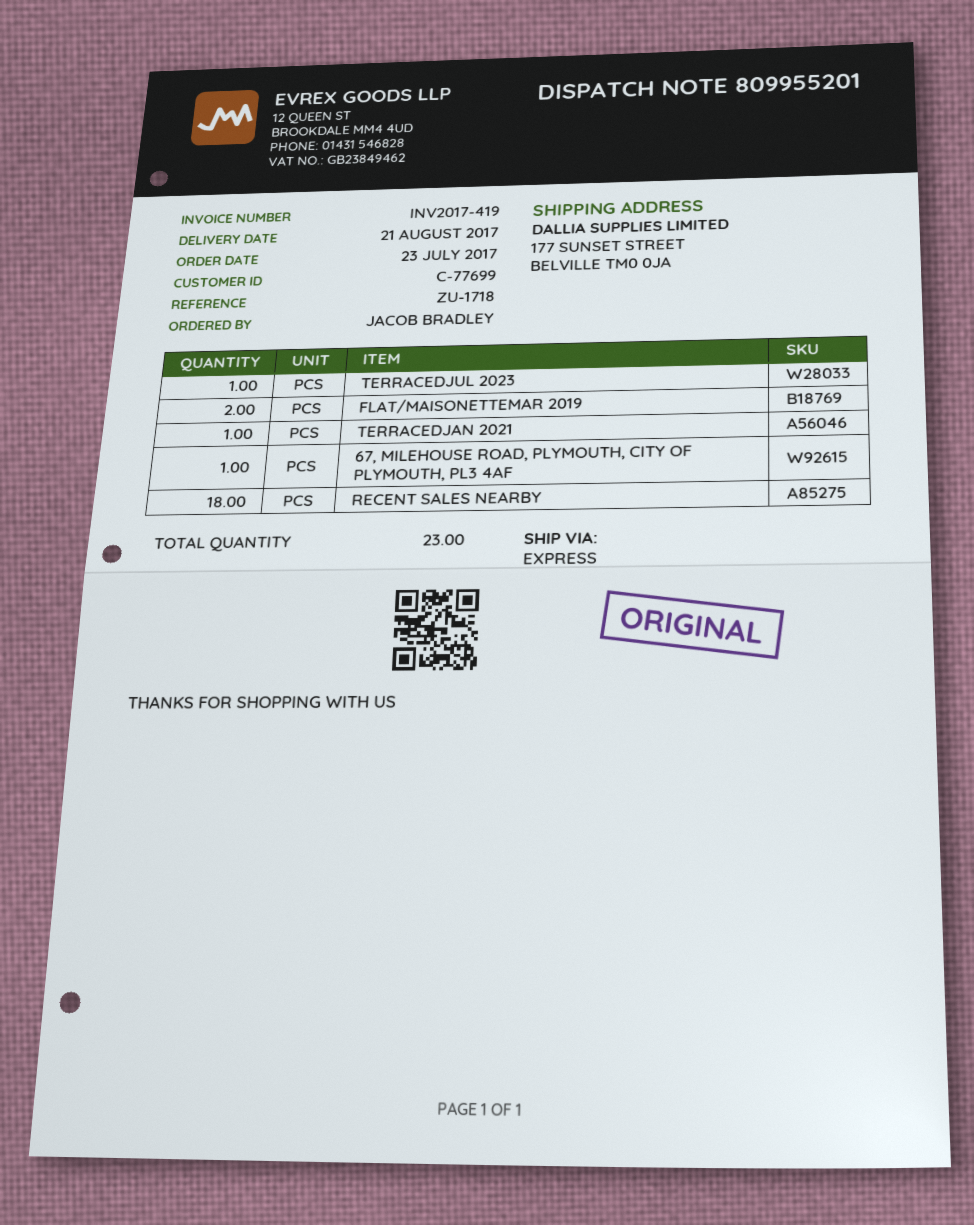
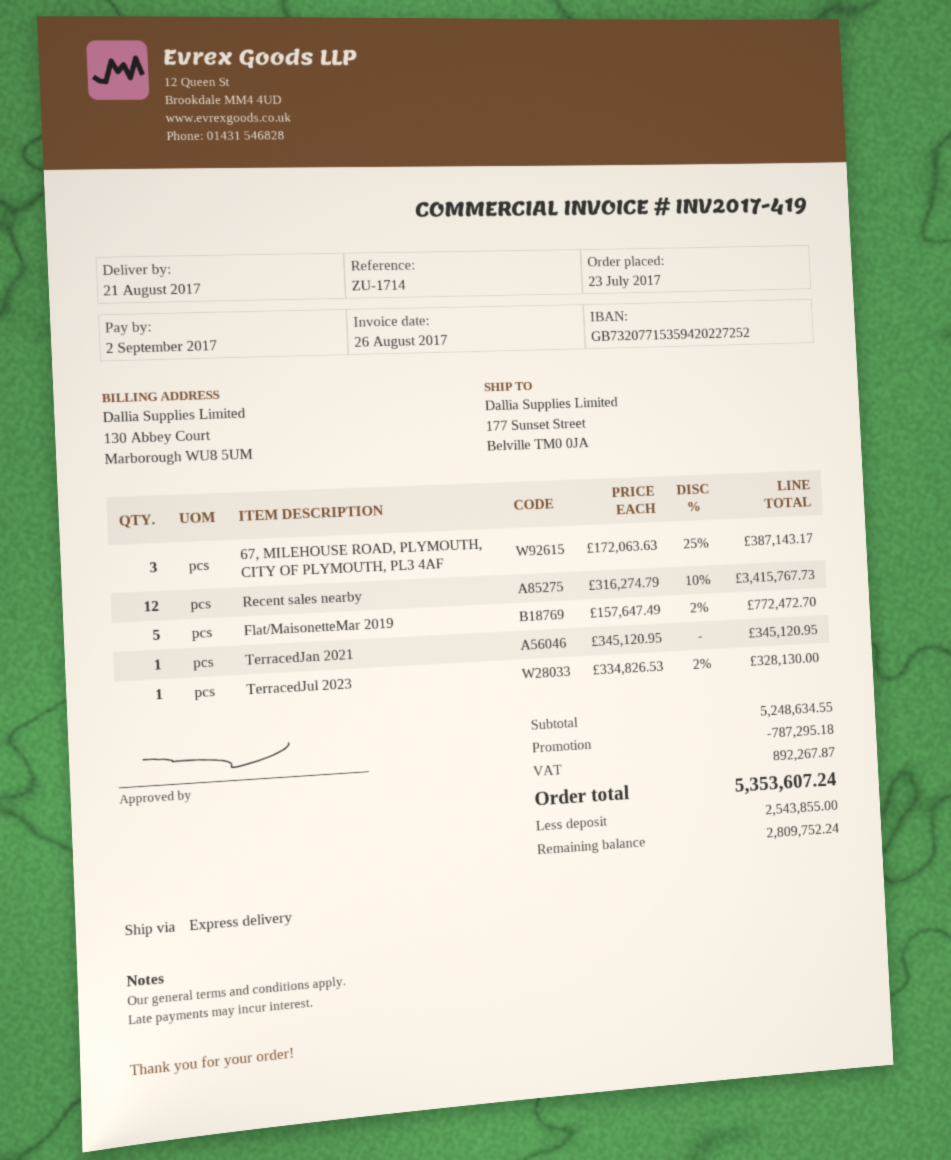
reference: ZU-1718 -> ZU-1714
FLAT/MAISONETTEMAR 2019: 2 -> 5
67, MILEHOUSE ROAD, PLYMOUTH, CITY OF PLYMOUTH, PL3 4AF: 1 -> 3
RECENT SALES NEARBY: 18 -> 12

